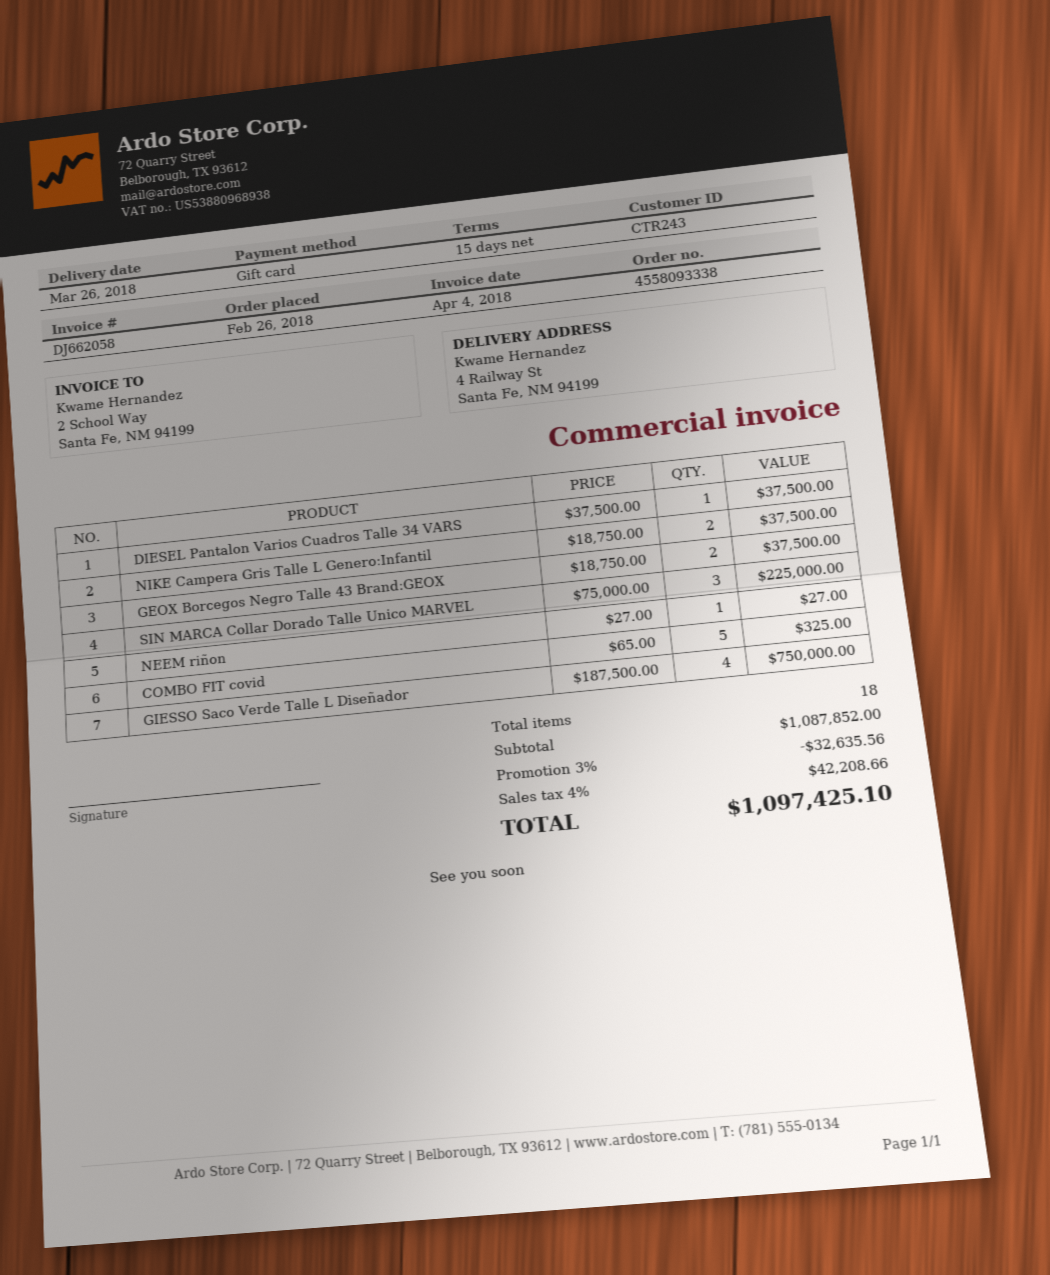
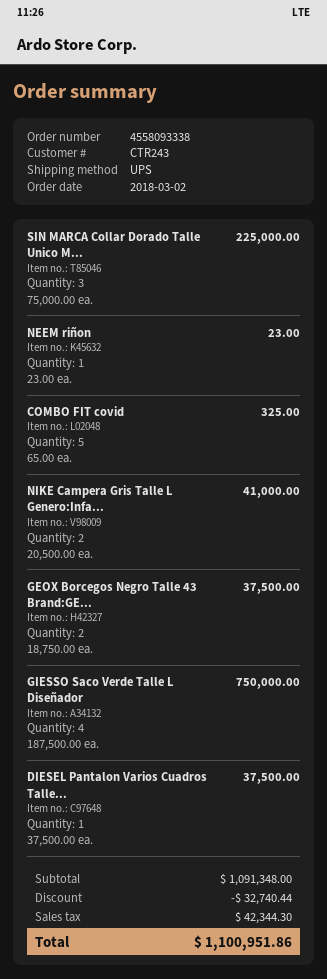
order date: 2018-02-26 -> 2018-03-02
NIKE Campera Gris Talle L Genero:Infantil: 2 x 18750.00 = 37500.00 -> 2 x 20500.00 = 41000.00
NEEM riñon: 1 x 27.00 = 27.00 -> 1 x 23.00 = 23.00
subtotal: 1087852.00 -> 1091348.00
discount: 32635.56 -> 32740.44
tax: 42208.66 -> 42344.30
total: 1097425.10 -> 1100951.86

